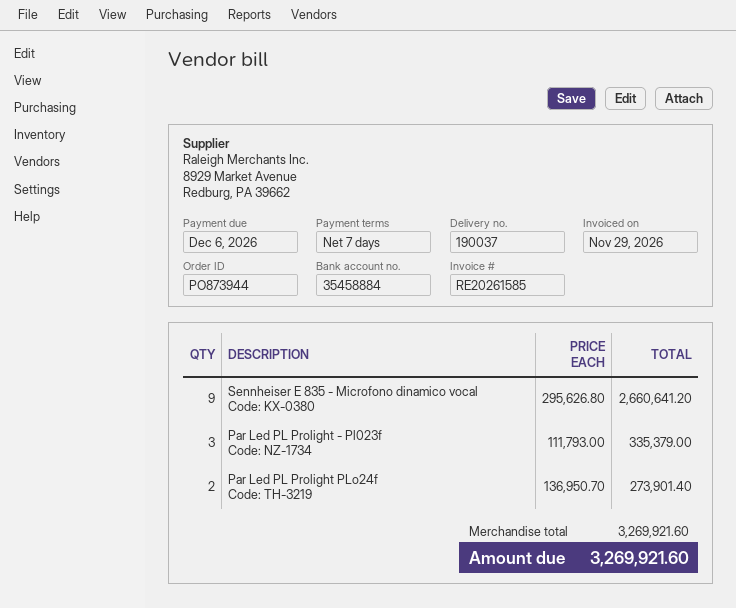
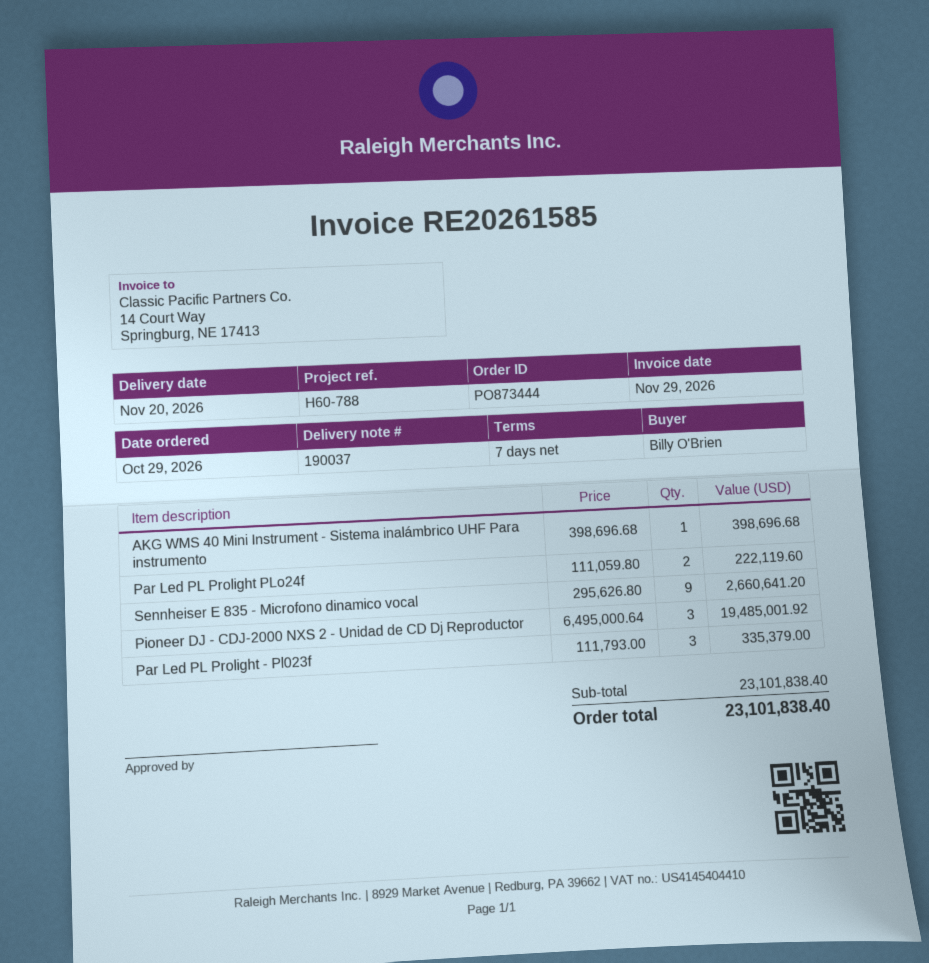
order number: PO873944 -> PO873444
Par Led PL Prolight PLo24f: 2 x 136950.70 = 273901.40 -> 2 x 111059.80 = 222119.60
AKG WMS 40 Mini Instrument - Sistema inalámbrico UHF Para instrumento: none -> 1 x 398696.68 = 398696.68
Pioneer DJ - CDJ-2000 NXS 2 - Unidad de CD Dj Reproductor: none -> 3 x 6495000.64 = 19485001.92
subtotal: 3269921.60 -> 23101838.40
total: 3269921.60 -> 23101838.40

